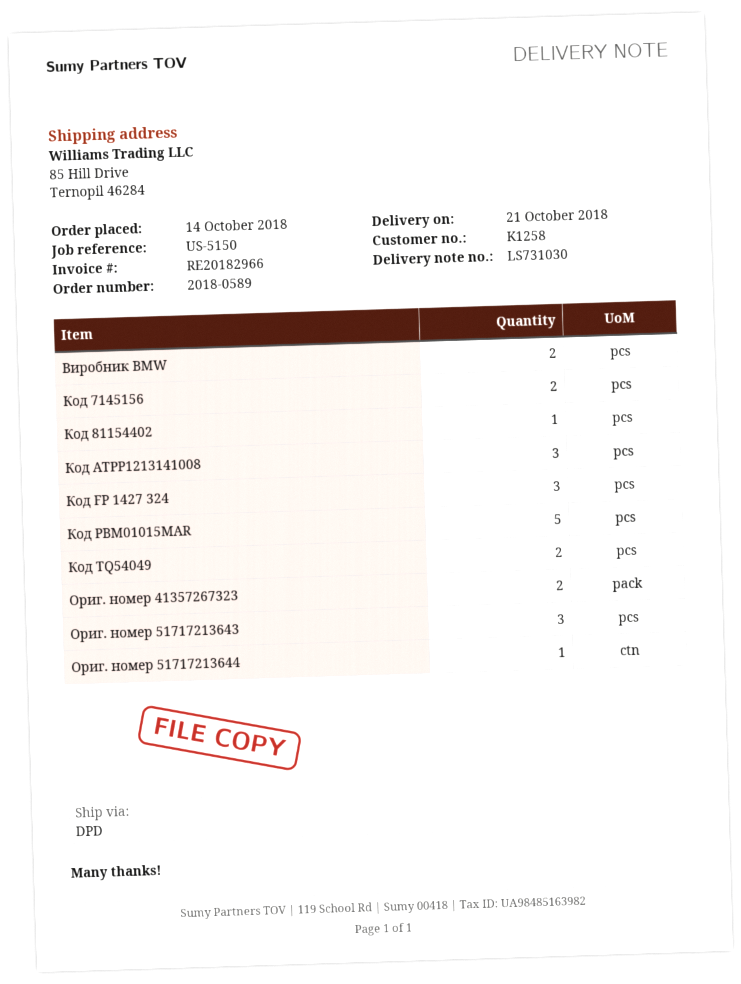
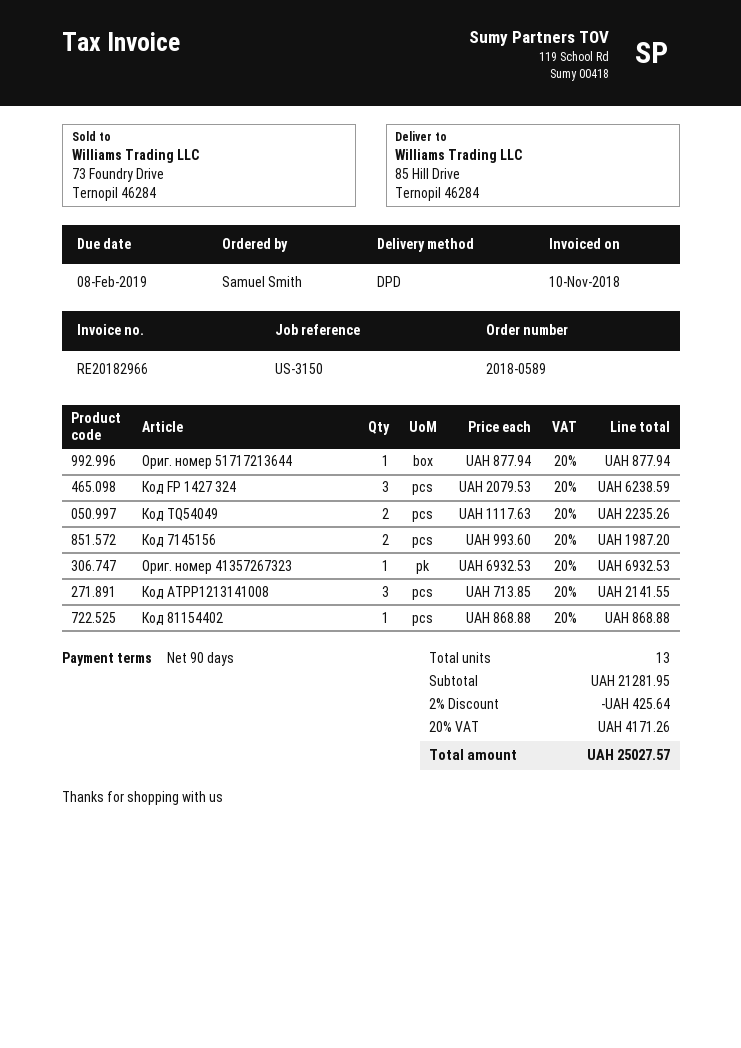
reference: US-5150 -> US-3150
Виробник BMW: 2 -> none
Код PBM01015MAR: 5 -> none
Ориг. номер 41357267323: 2 -> 1
Ориг. номер 51717213643: 3 -> none

